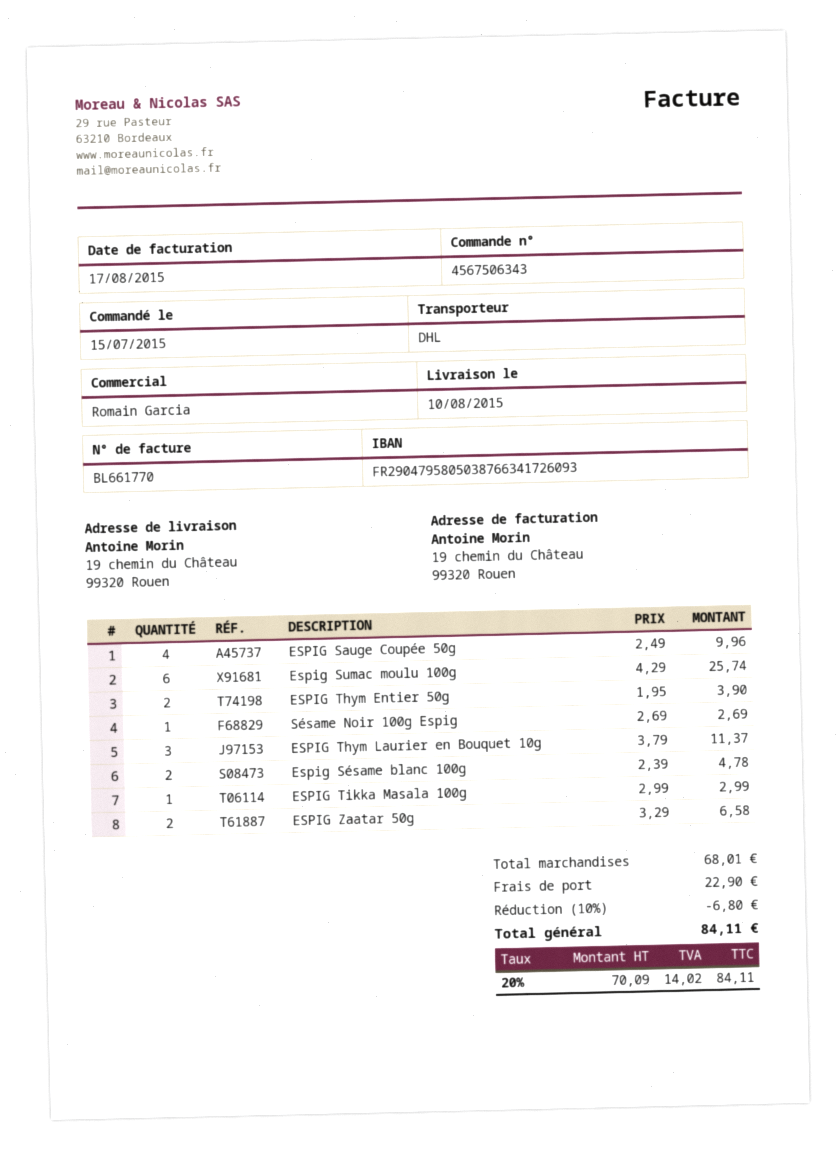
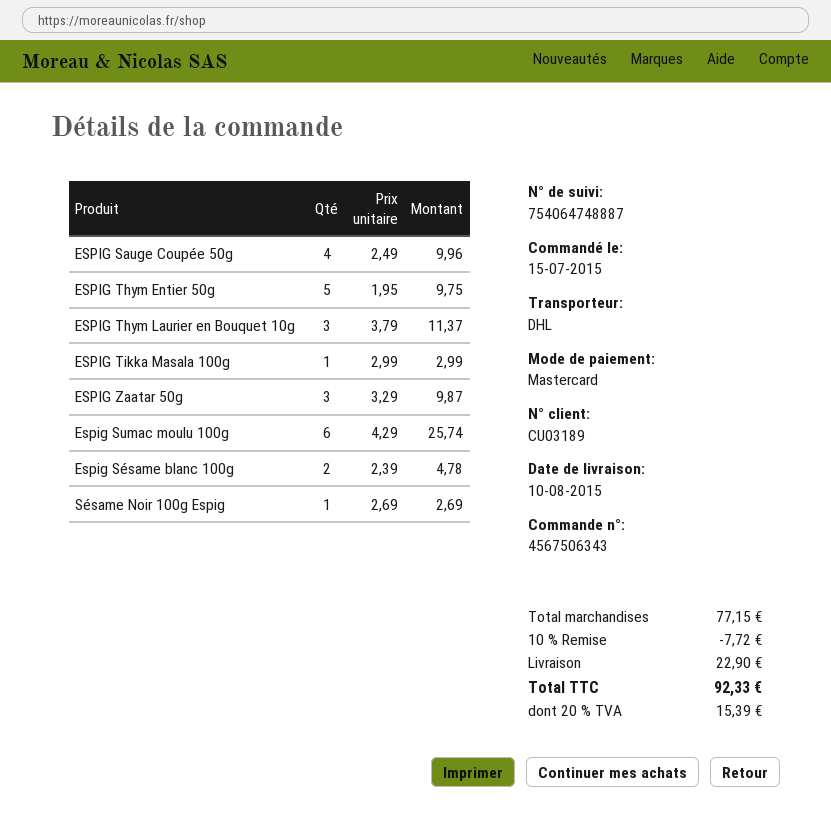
ESPIG Thym Entier 50g: 2 x 1.95 = 3.90 -> 5 x 1.95 = 9.75
ESPIG Zaatar 50g: 2 x 3.29 = 6.58 -> 3 x 3.29 = 9.87
subtotal: 68.01 -> 77.15
discount: 10% = 6.80 -> 10% = 7.72
tax: 20% = 14.02 -> 20% = 15.39
total: 84.11 -> 92.33

